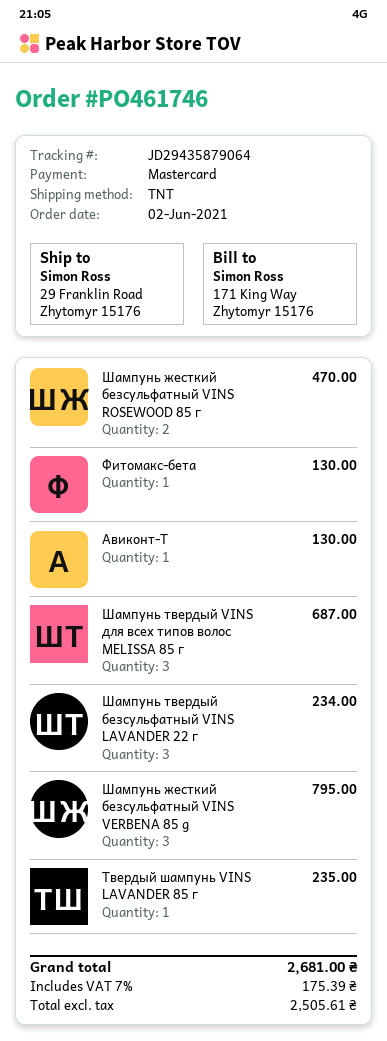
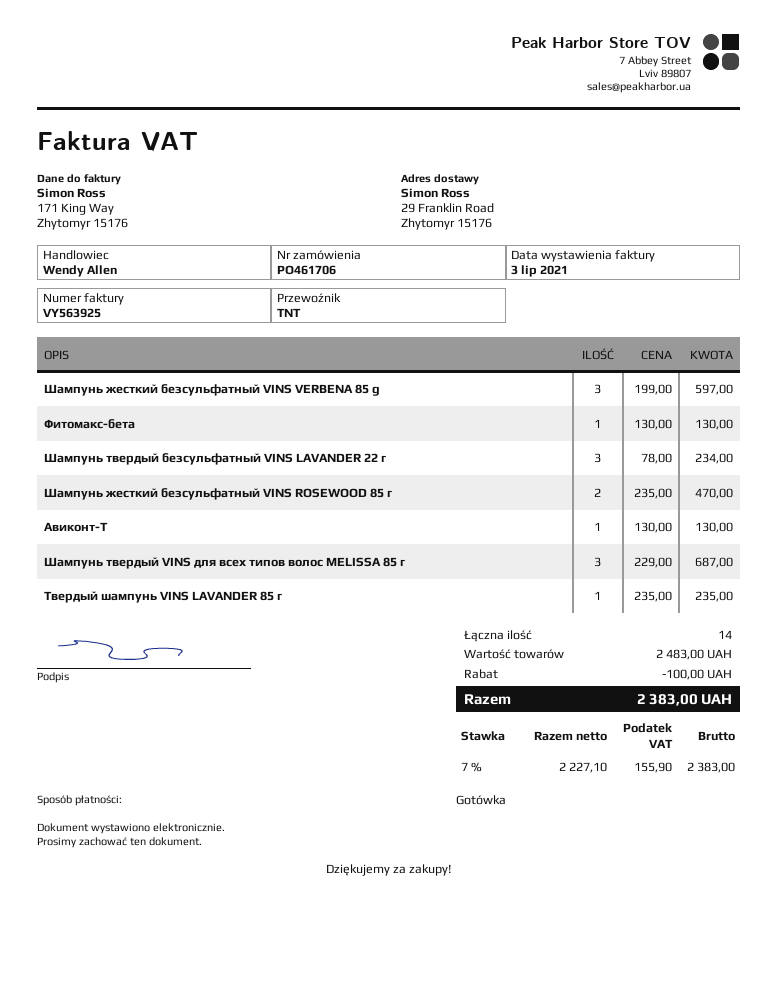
order number: PO461746 -> PO461706
payment method: Mastercard -> cash
Шампунь жесткий безсульфатный VINS VERBENA 85 g: 3 for 795.00 -> 3 for 597.00
discount: none -> 100.00
net: 2505.61 -> 2227.10
tax: 7% = 175.39 -> 7% = 155.90
total: 2681.00 -> 2383.00

